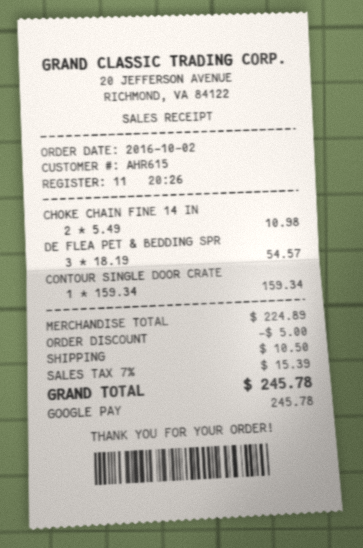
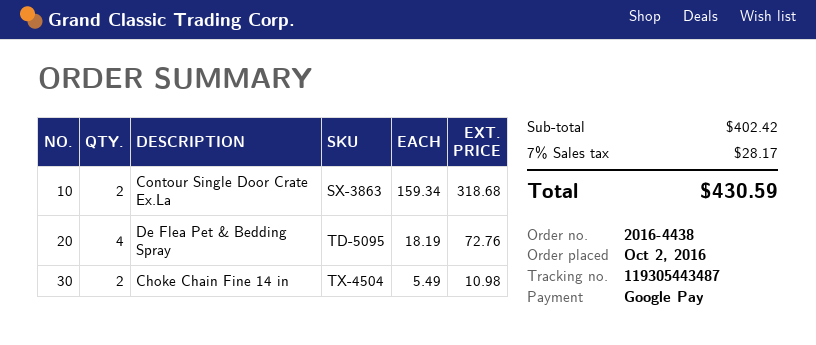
DE FLEA PET & BEDDING SPR: 3 x 18.19 = 54.57 -> 4 x 18.19 = 72.76
CONTOUR SINGLE DOOR CRATE: 1 x 159.34 = 159.34 -> 2 x 159.34 = 318.68
subtotal: 224.89 -> 402.42
discount: 5.00 -> none
shipping: 10.50 -> none
tax: 7% = 15.39 -> 7% = 28.17
total: 245.78 -> 430.59

